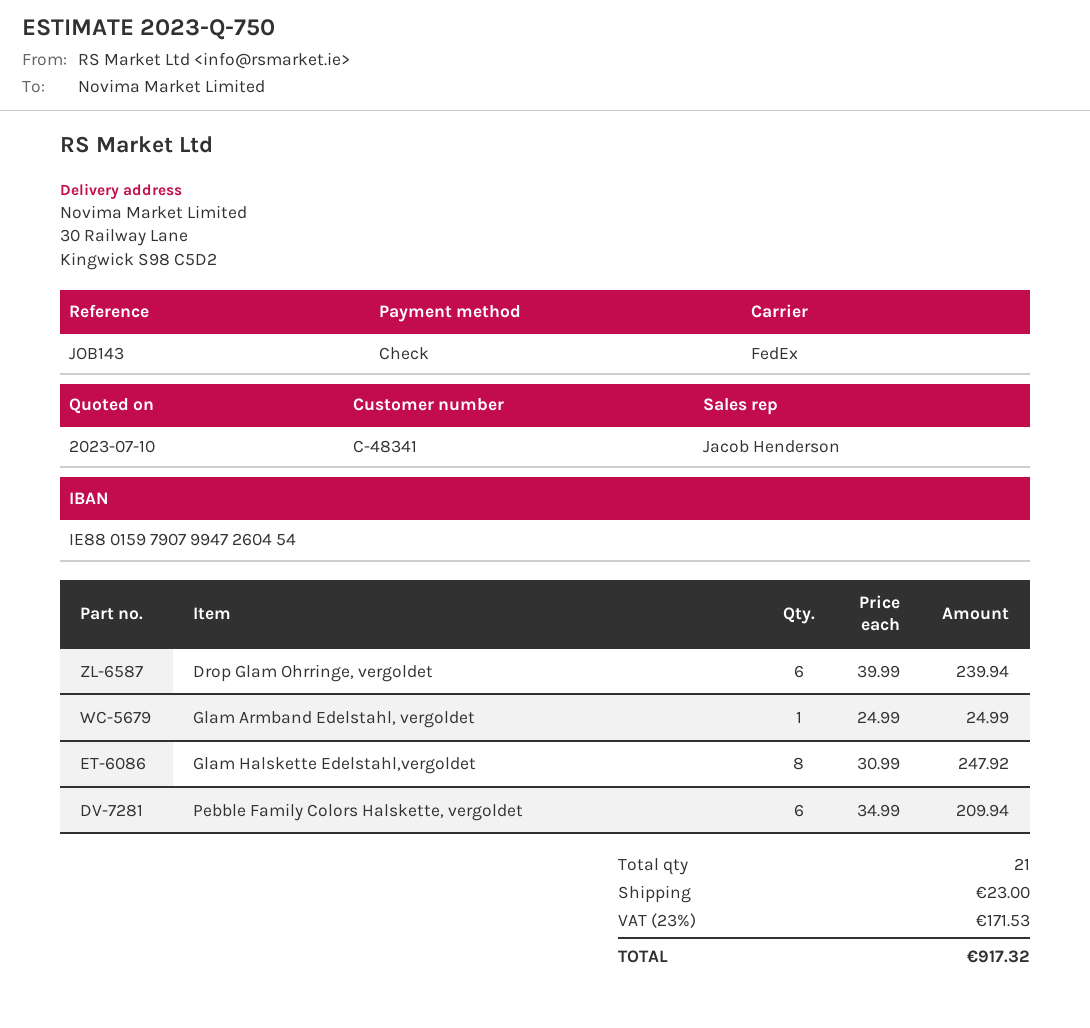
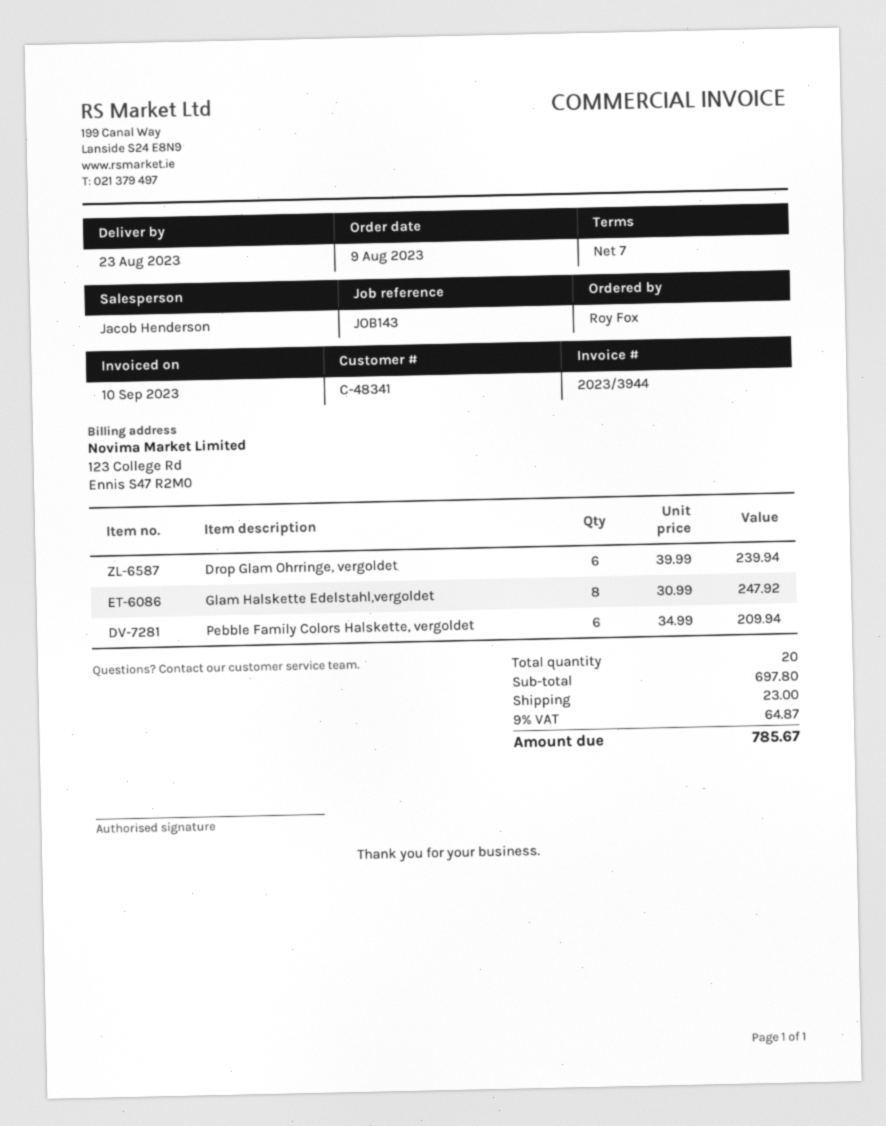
Glam Armband Edelstahl, vergoldet: 1 x 24.99 = 24.99 -> none
total quantity: 21 -> 20
tax: 23% = 171.53 -> 9% = 64.87
total: 917.32 -> 785.67

